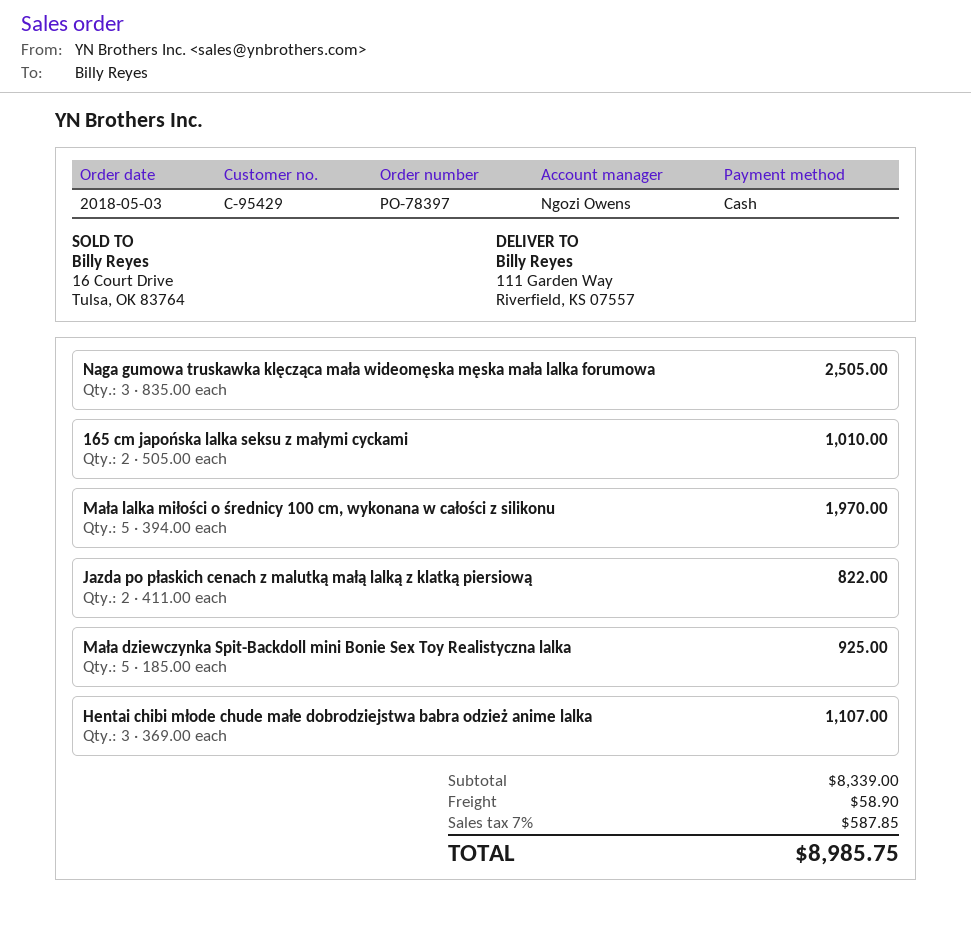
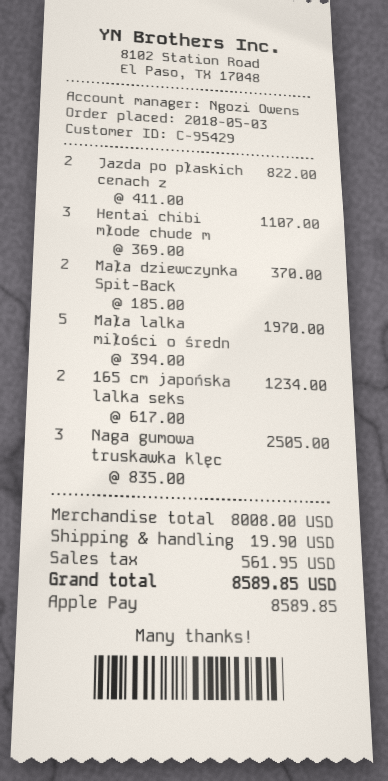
payment method: cash -> Apple Pay
165 cm japońska lalka seksu z małymi cyckami: 2 x 505.00 = 1010.00 -> 2 x 617.00 = 1234.00
Mała dziewczynka Spit-Backdoll mini Bonie Sex Toy Realistyczna lalka: 5 x 185.00 = 925.00 -> 2 x 185.00 = 370.00
subtotal: 8339.00 -> 8008.00
shipping: 58.90 -> 19.90
tax: 587.85 -> 561.95
total: 8985.75 -> 8589.85

